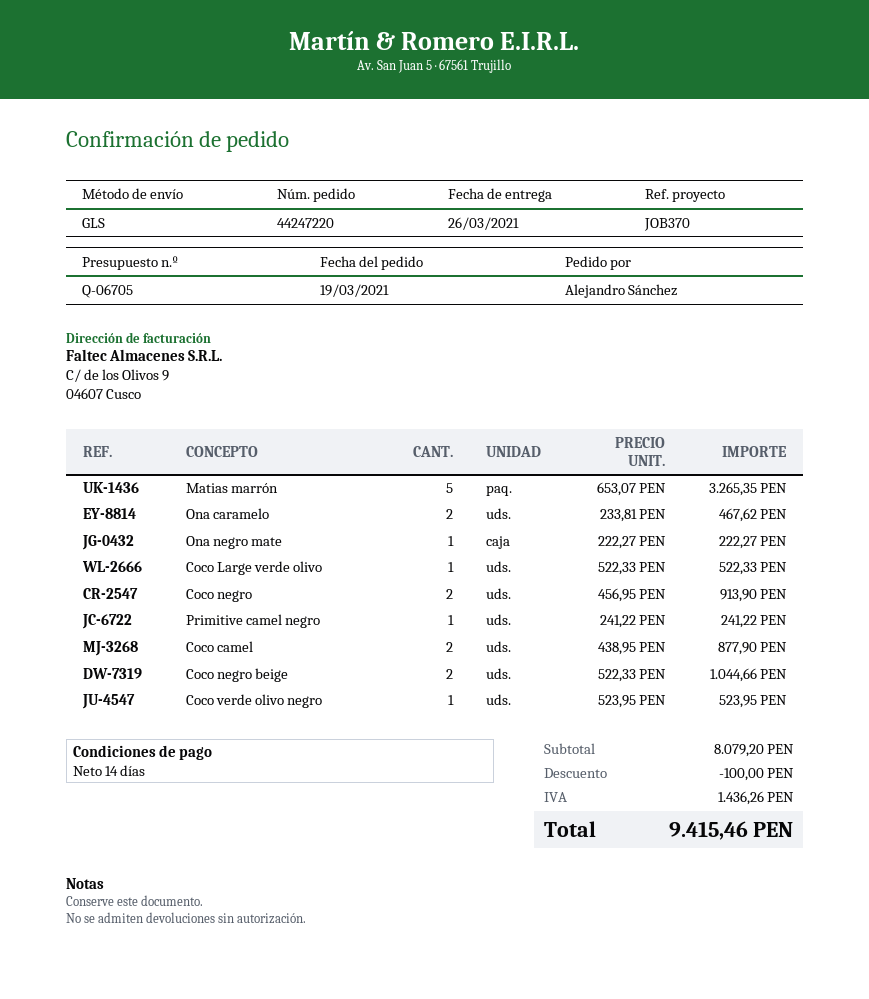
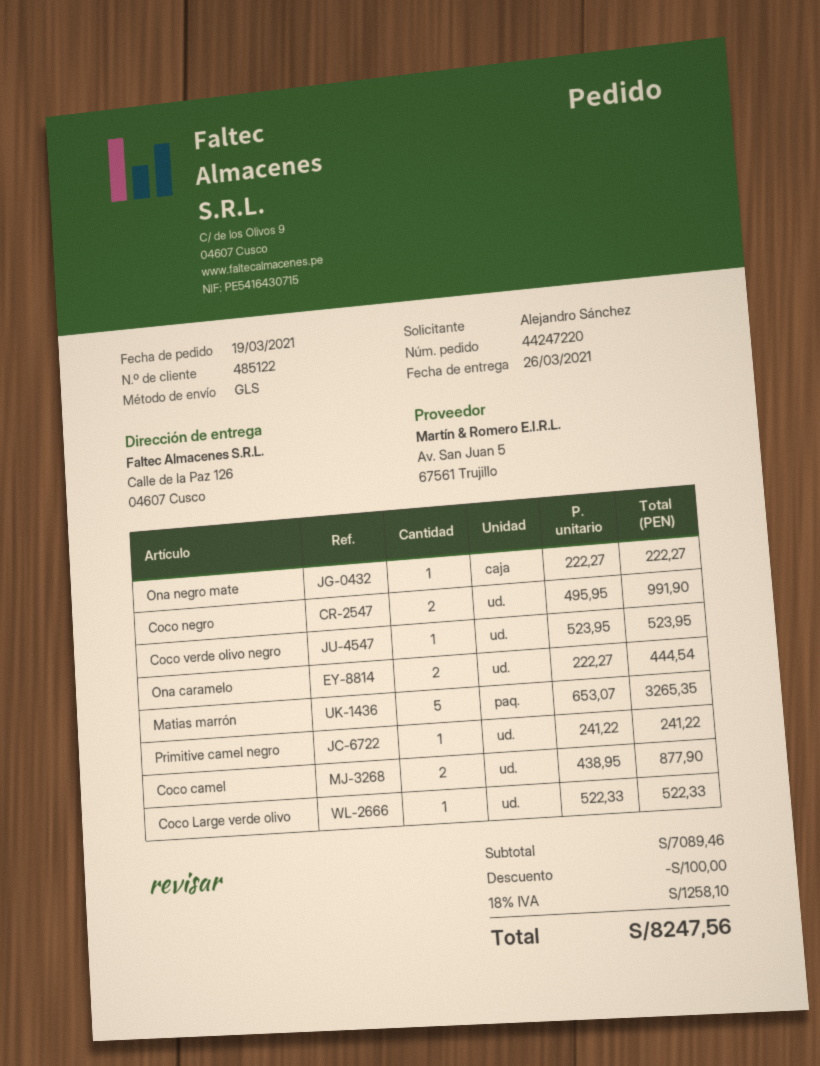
Ona caramelo: 2 x 233.81 = 467.62 -> 2 x 222.27 = 444.54
Coco negro: 2 x 456.95 = 913.90 -> 2 x 495.95 = 991.90
Coco negro beige: 2 x 522.33 = 1044.66 -> none
subtotal: 8079.20 -> 7089.46
tax: 1436.26 -> 1258.10
total: 9415.46 -> 8247.56

